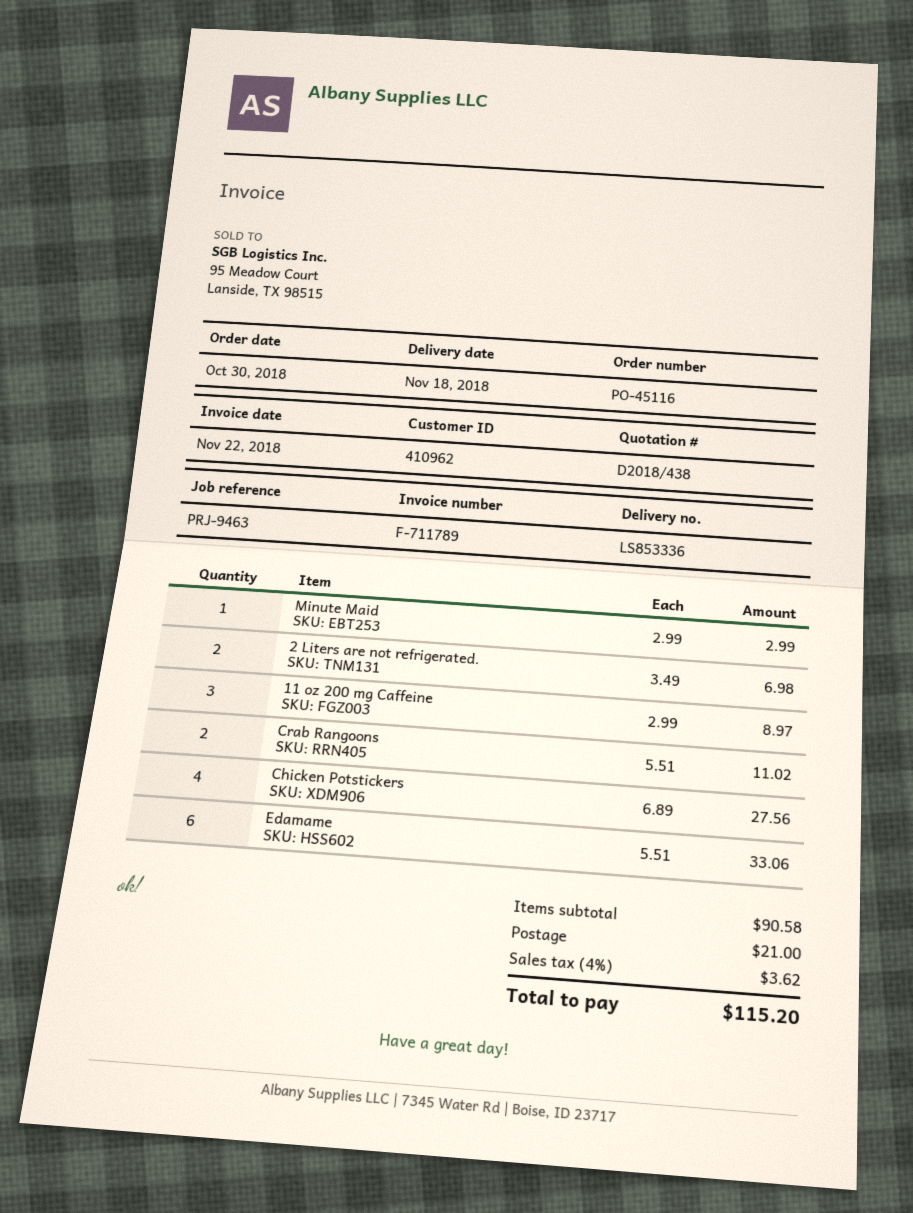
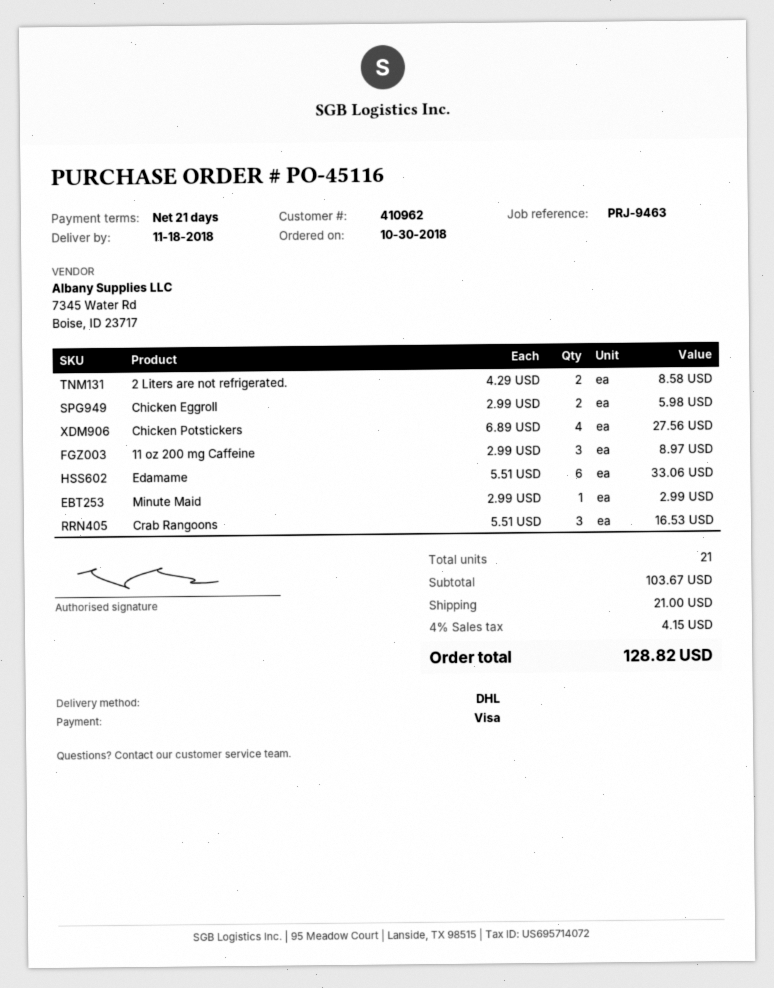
2 Liters are not refrigerated.: 2 x 3.49 = 6.98 -> 2 x 4.29 = 8.58
Crab Rangoons: 2 x 5.51 = 11.02 -> 3 x 5.51 = 16.53
Chicken Eggroll: none -> 2 x 2.99 = 5.98
subtotal: 90.58 -> 103.67
tax: 4% = 3.62 -> 4% = 4.15
total: 115.20 -> 128.82

